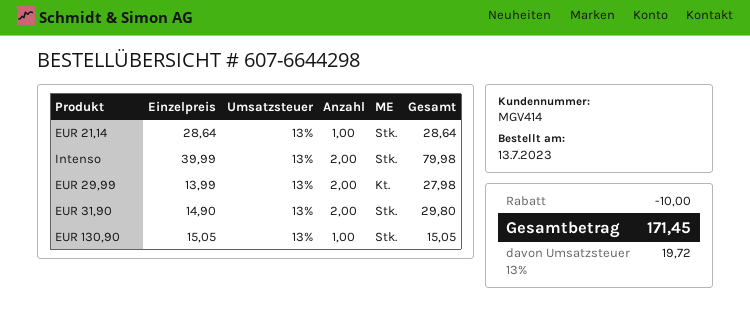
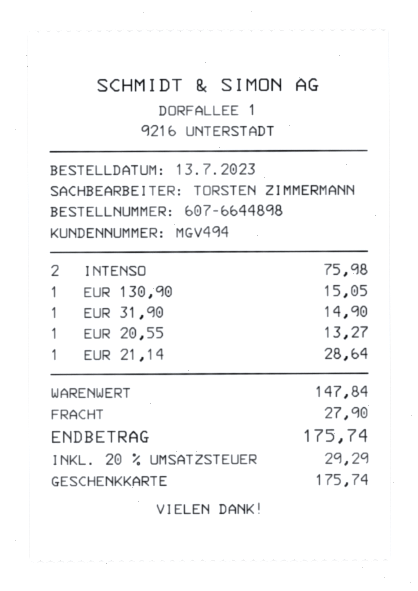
order number: 607-6644298 -> 607-6644898
customer number: MGV414 -> MGV494
Intenso: 2 for 79.98 -> 2 for 75.98
EUR 29,99: 2 for 27.98 -> none
EUR 31,90: 2 for 29.80 -> 1 for 14.90
EUR 20,55: none -> 1 for 13.27
discount: 10.00 -> none
shipping: none -> 27.90
tax: 13% = 19.72 -> 20% = 29.29
total: 171.45 -> 175.74

